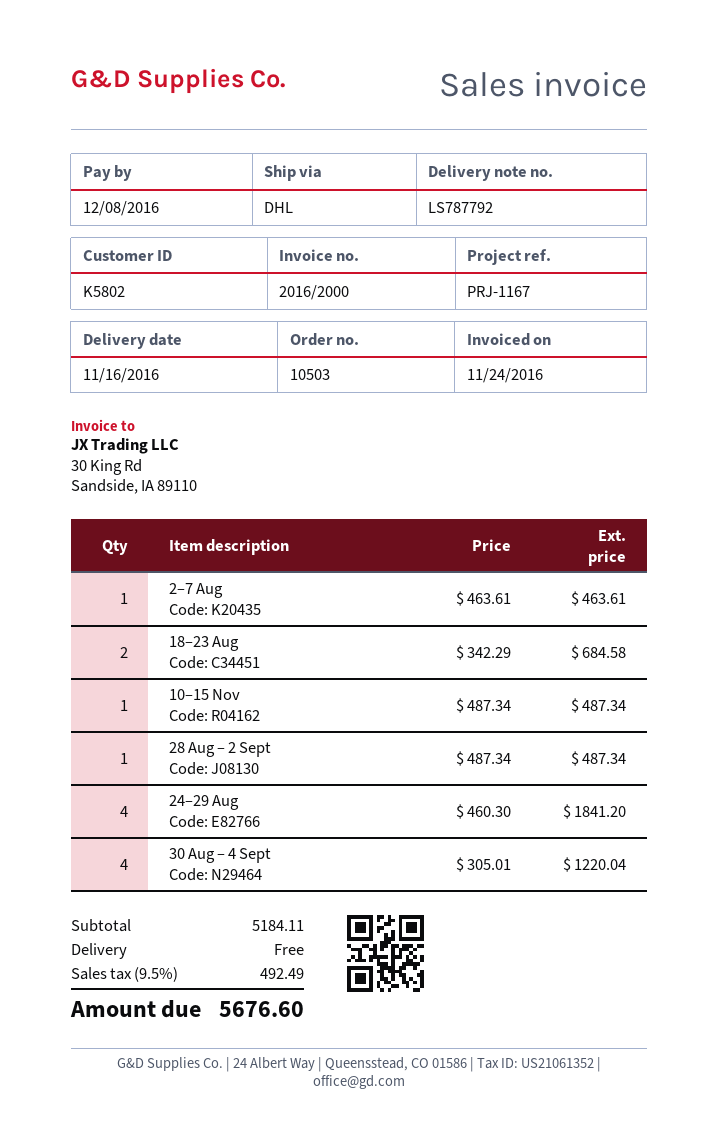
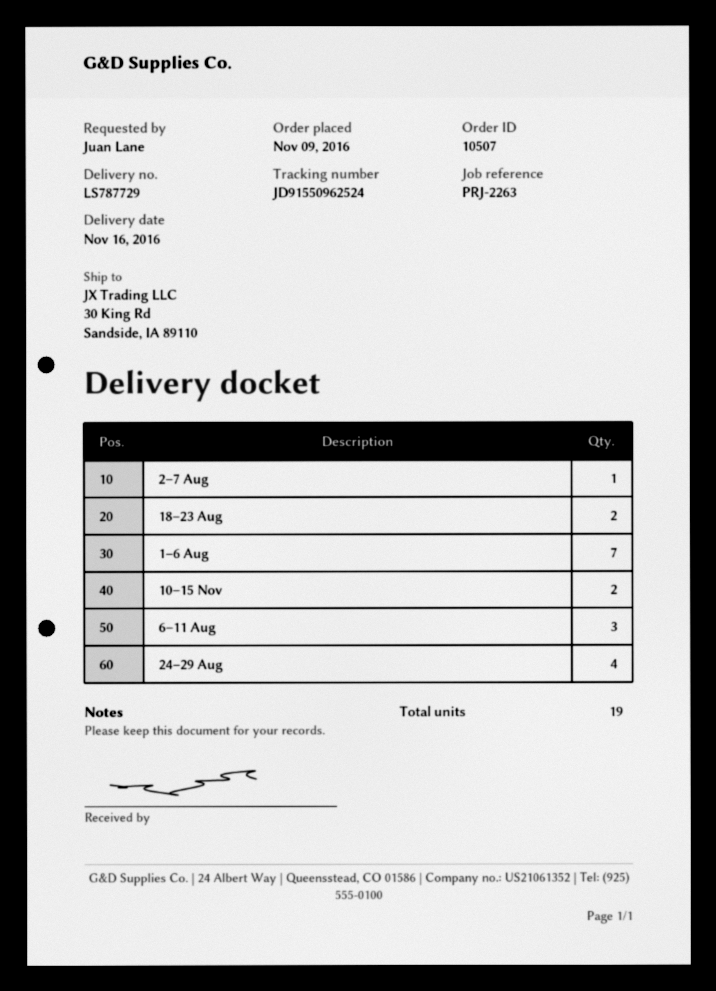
order number: 10503 -> 10507
delivery note number: LS787792 -> LS787729
reference: PRJ-1167 -> PRJ-2263
10–15 Nov: 1 -> 2
28 Aug – 2 Sept: 1 -> none
30 Aug – 4 Sept: 4 -> none
1–6 Aug: none -> 7
6–11 Aug: none -> 3

